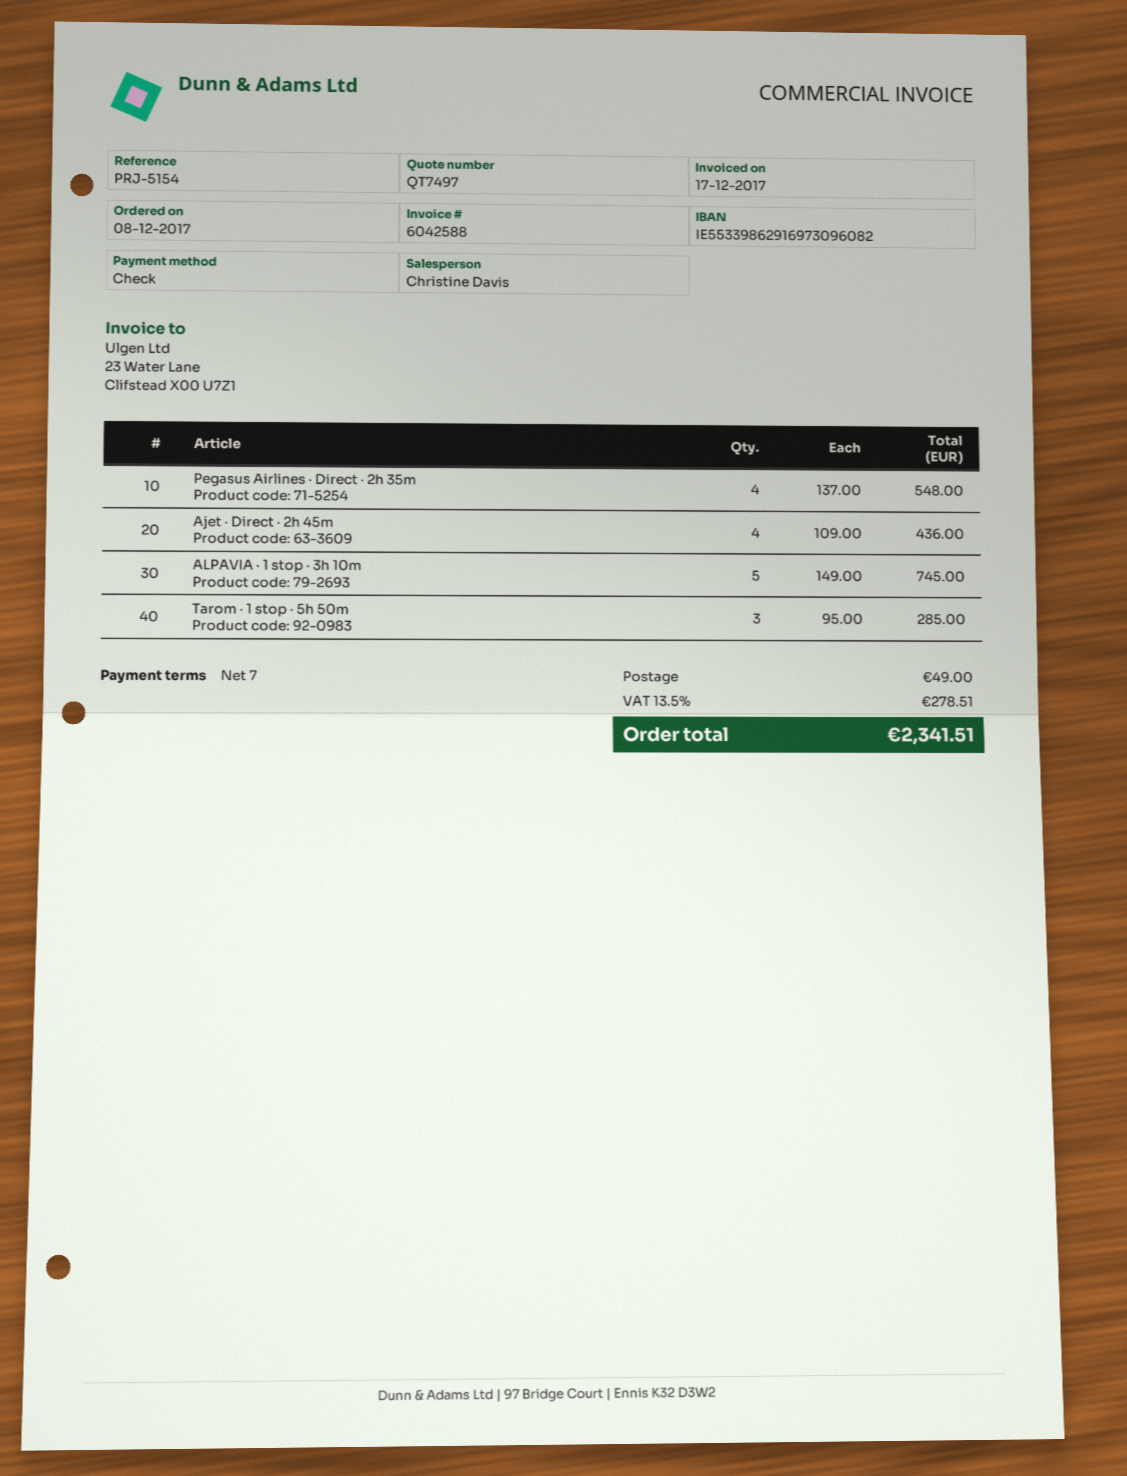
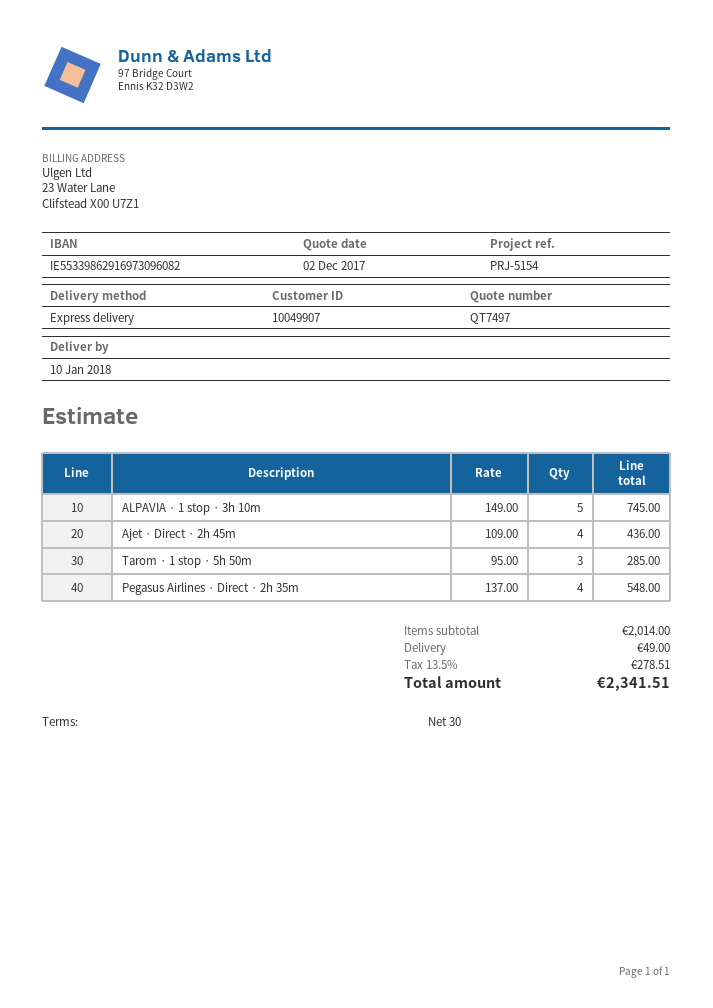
payment terms: 7 days -> 30 days

